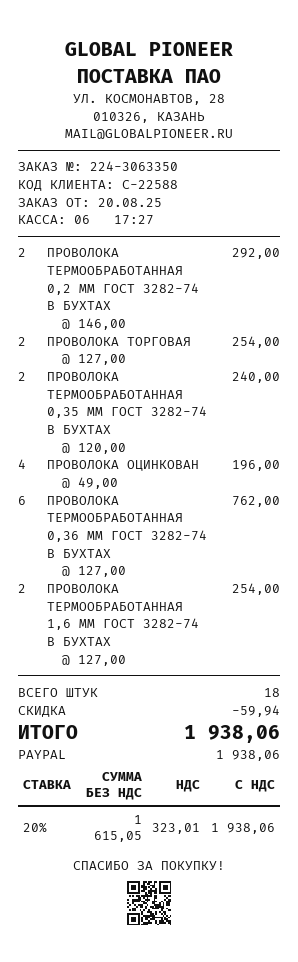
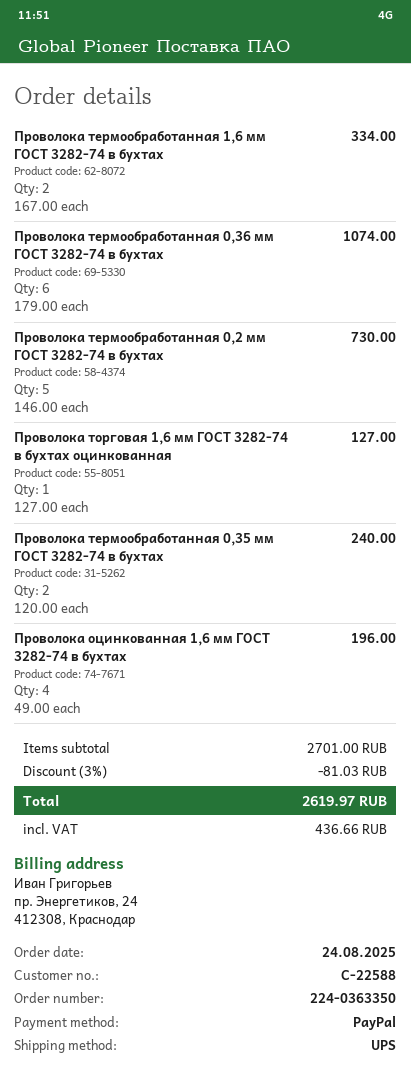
order number: 224-3063350 -> 224-0363350
order date: 2025-08-20 -> 2025-08-24
ПРОВОЛОКА ТЕРМООБРАБОТАННАЯ 0,2 ММ ГОСТ 3282-74 В БУХТАХ: 2 x 146.00 = 292.00 -> 5 x 146.00 = 730.00
ПРОВОЛОКА ТОРГОВАЯ: 2 x 127.00 = 254.00 -> 1 x 127.00 = 127.00
ПРОВОЛОКА ТЕРМООБРАБОТАННАЯ 0,36 ММ ГОСТ 3282-74 В БУХТАХ: 6 x 127.00 = 762.00 -> 6 x 179.00 = 1074.00
ПРОВОЛОКА ТЕРМООБРАБОТАННАЯ 1,6 ММ ГОСТ 3282-74 В БУХТАХ: 2 x 127.00 = 254.00 -> 2 x 167.00 = 334.00
discount: 59.94 -> 81.03
tax: 323.01 -> 436.66
total: 1938.06 -> 2619.97

